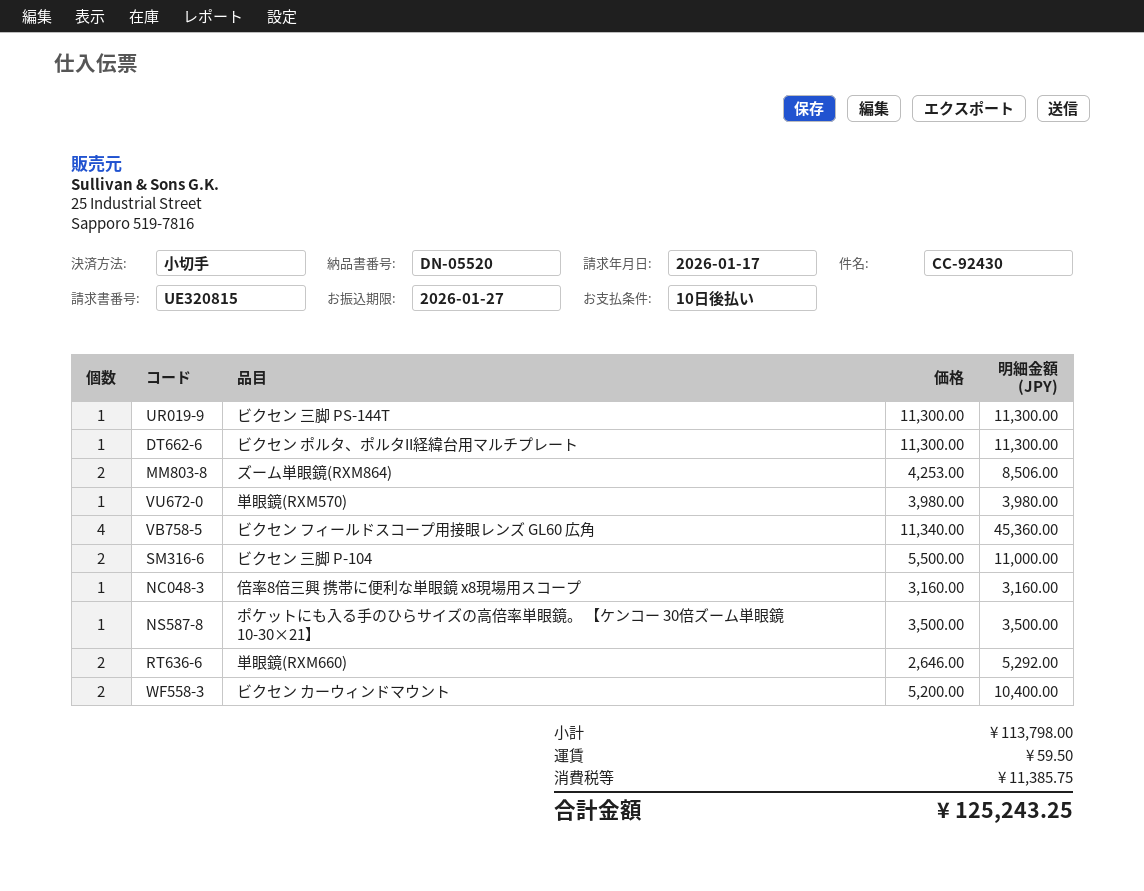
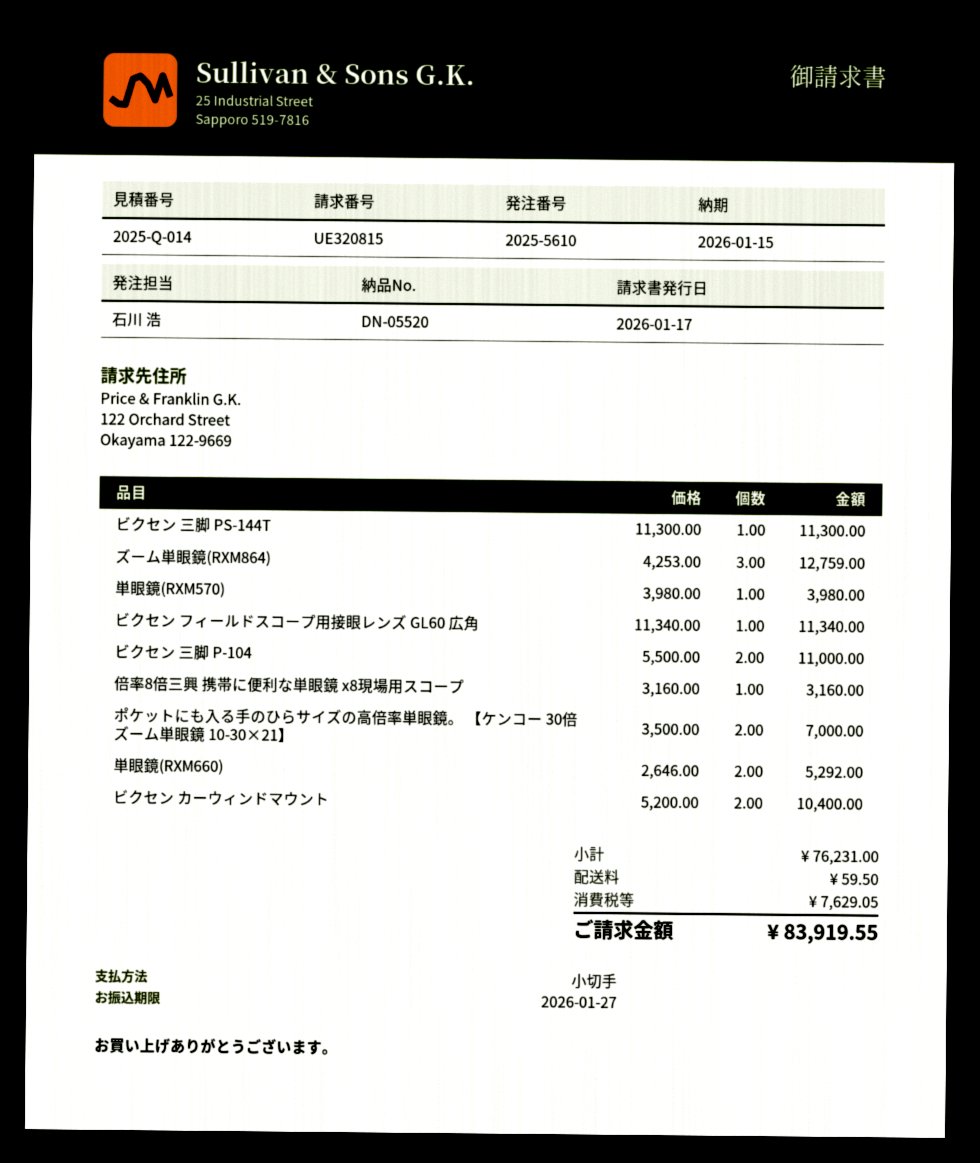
ビクセン ポルタ、ポルタII経緯台用マルチプレート: 1 x 11300.00 = 11300.00 -> none
ズーム単眼鏡(RXM864): 2 x 4253.00 = 8506.00 -> 3 x 4253.00 = 12759.00
ビクセン フィールドスコープ用接眼レンズ GL60 広角: 4 x 11340.00 = 45360.00 -> 1 x 11340.00 = 11340.00
ポケットにも入る手のひらサイズの高倍率単眼鏡。 【ケンコー 30倍ズーム単眼鏡 10-30×21】: 1 x 3500.00 = 3500.00 -> 2 x 3500.00 = 7000.00
subtotal: 113798.00 -> 76231.00
tax: 11385.75 -> 7629.05
total: 125243.25 -> 83919.55

